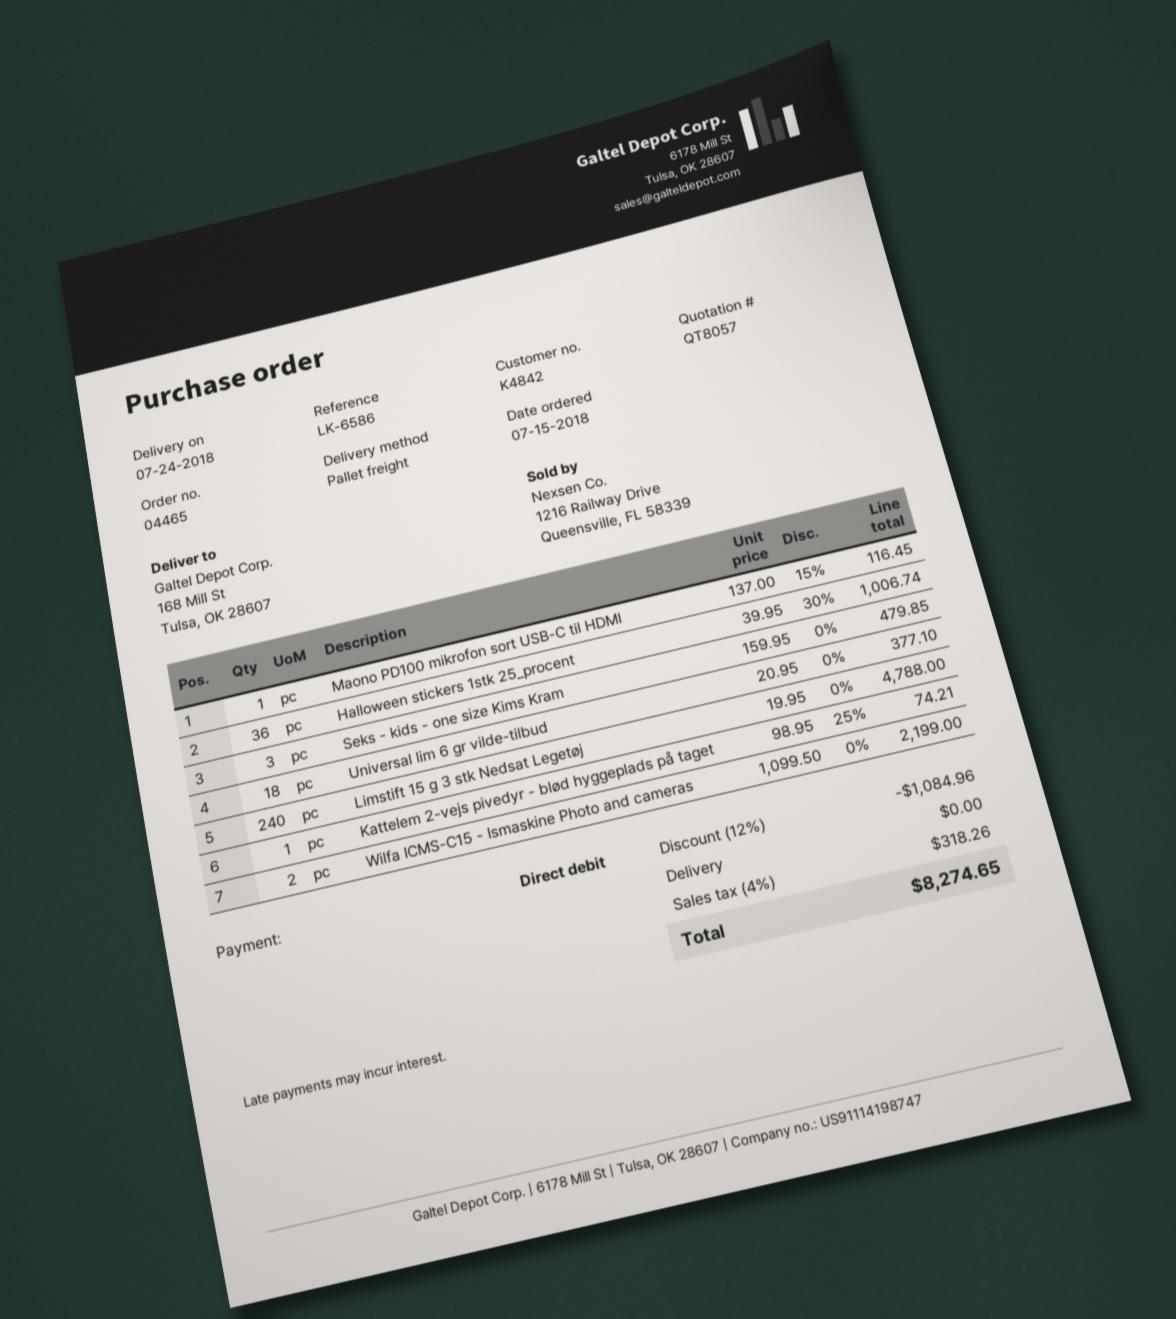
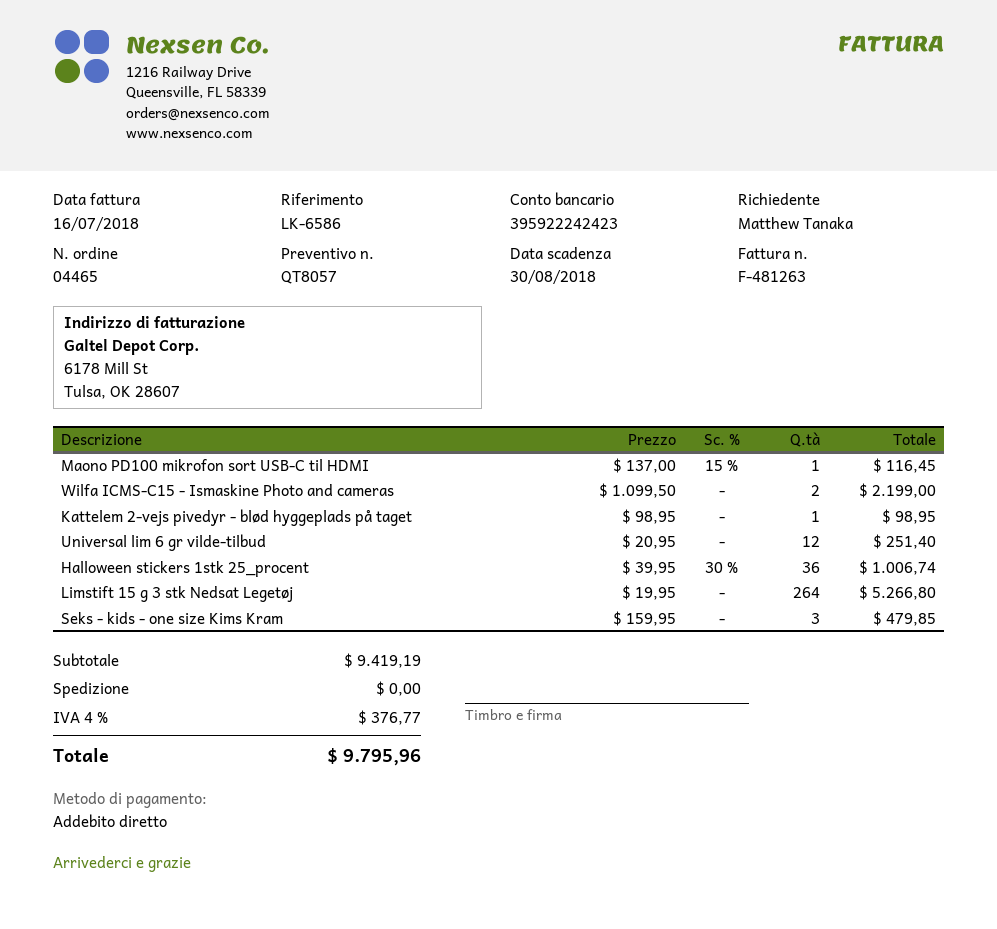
Universal lim 6 gr vilde-tilbud: 18 x 20.95 = 377.10 -> 12 x 20.95 = 251.40
Limstift 15 g 3 stk Nedsat Legetøj: 240 x 19.95 = 4788.00 -> 264 x 19.95 = 5266.80
Kattelem 2-vejs pivedyr - blød hyggeplads på taget: 1 x 98.95 - 25% = 74.21 -> 1 x 98.95 = 98.95
discount: 12% = 1084.96 -> none
tax: 4% = 318.26 -> 4% = 376.77
total: 8274.65 -> 9795.96

